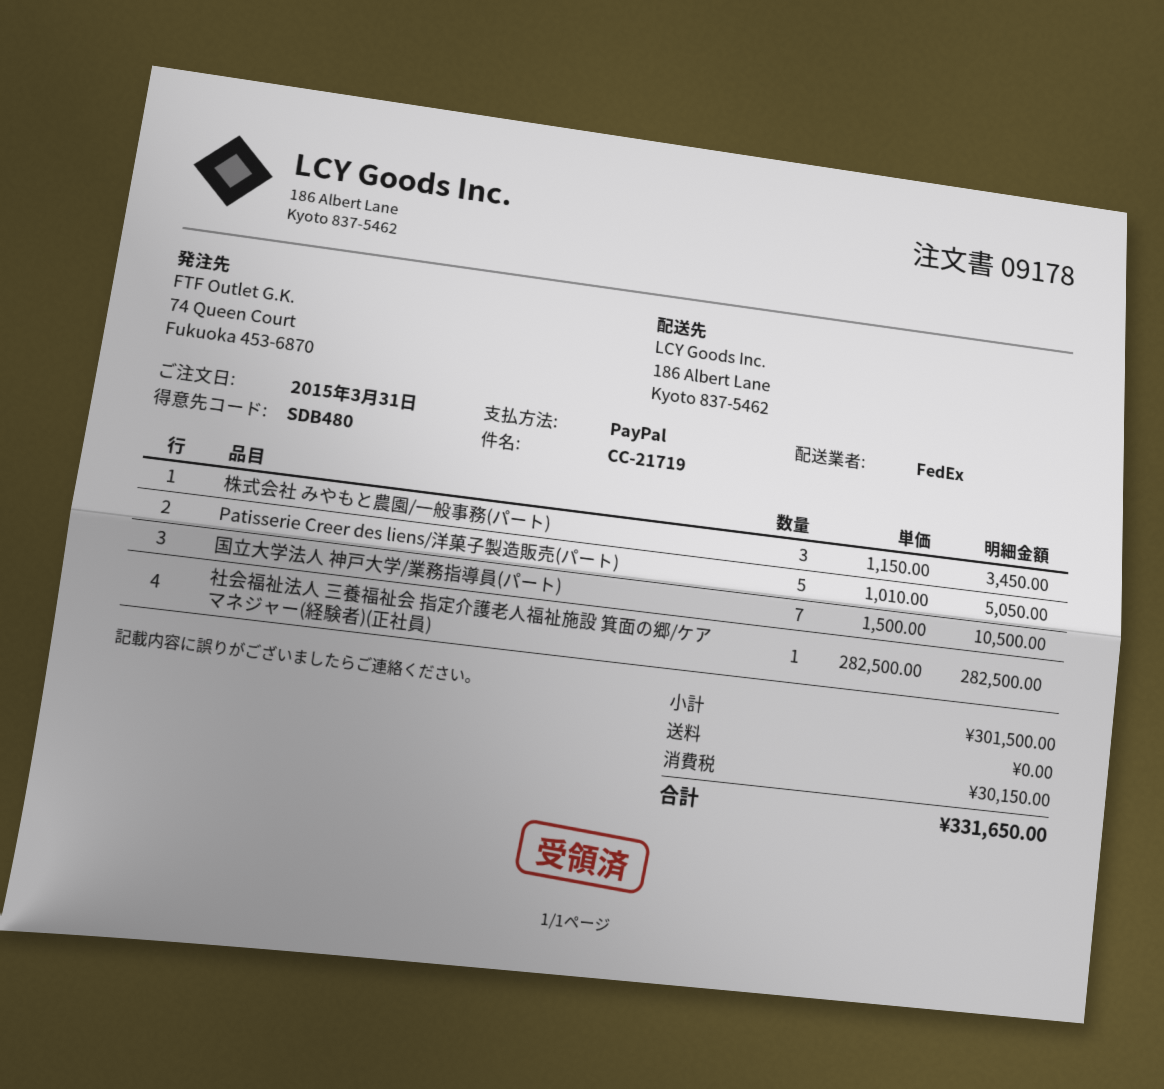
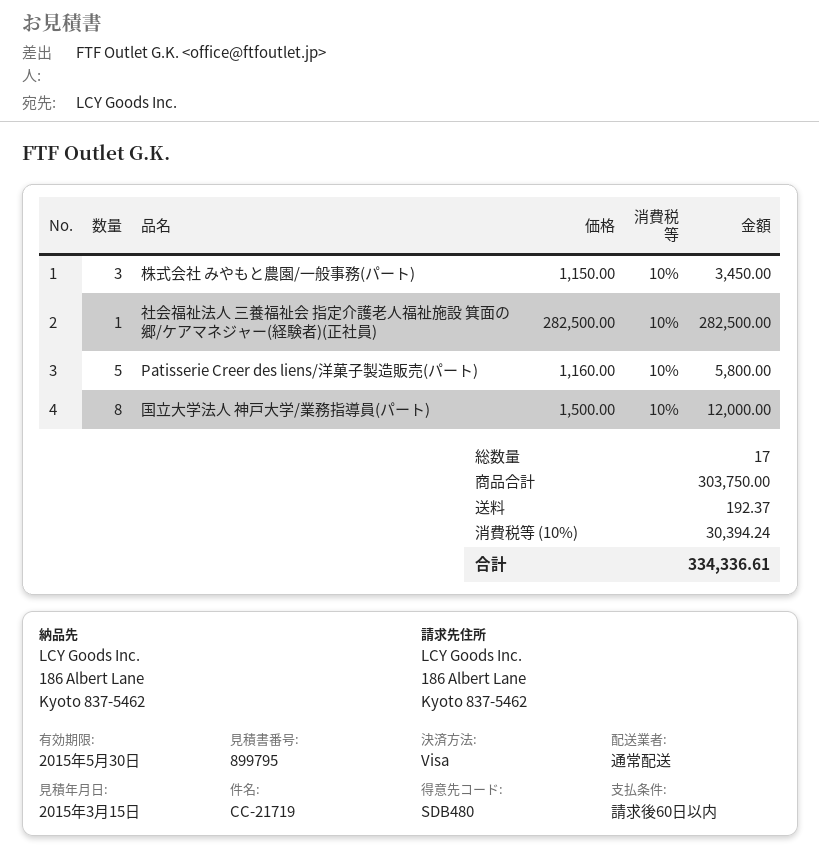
payment method: PayPal -> Visa
shipping method: FedEx -> standard
Patisserie Creer des liens/洋菓子製造販売(パート): 5 x 1010.00 = 5050.00 -> 5 x 1160.00 = 5800.00
国立大学法人 神戸大学/業務指導員(パート): 7 x 1500.00 = 10500.00 -> 8 x 1500.00 = 12000.00
subtotal: 301500.00 -> 303750.00
shipping: 0.00 -> 192.37
tax: 30150.00 -> 30394.24
total: 331650.00 -> 334336.61

